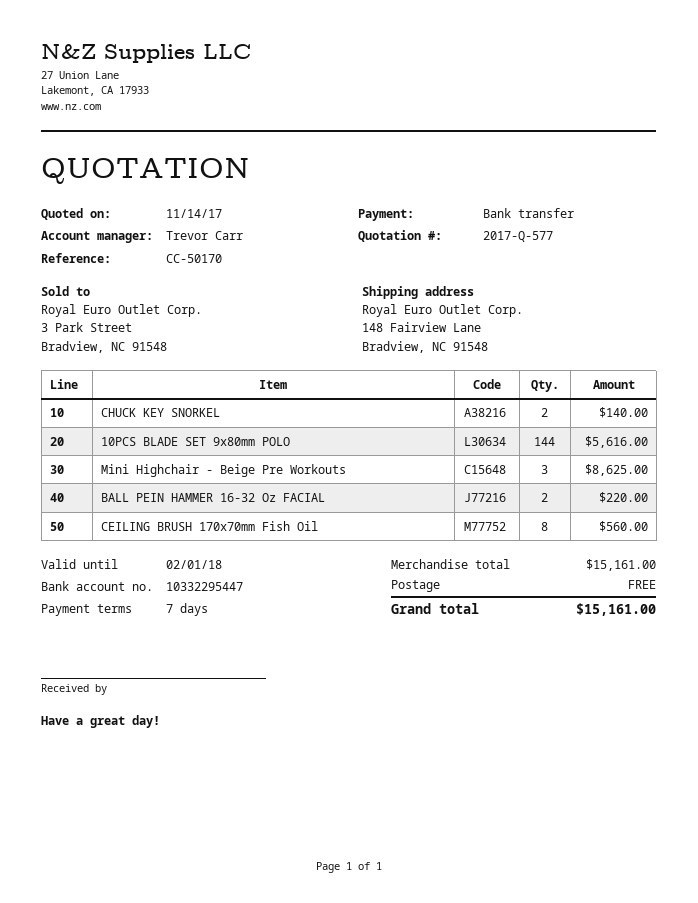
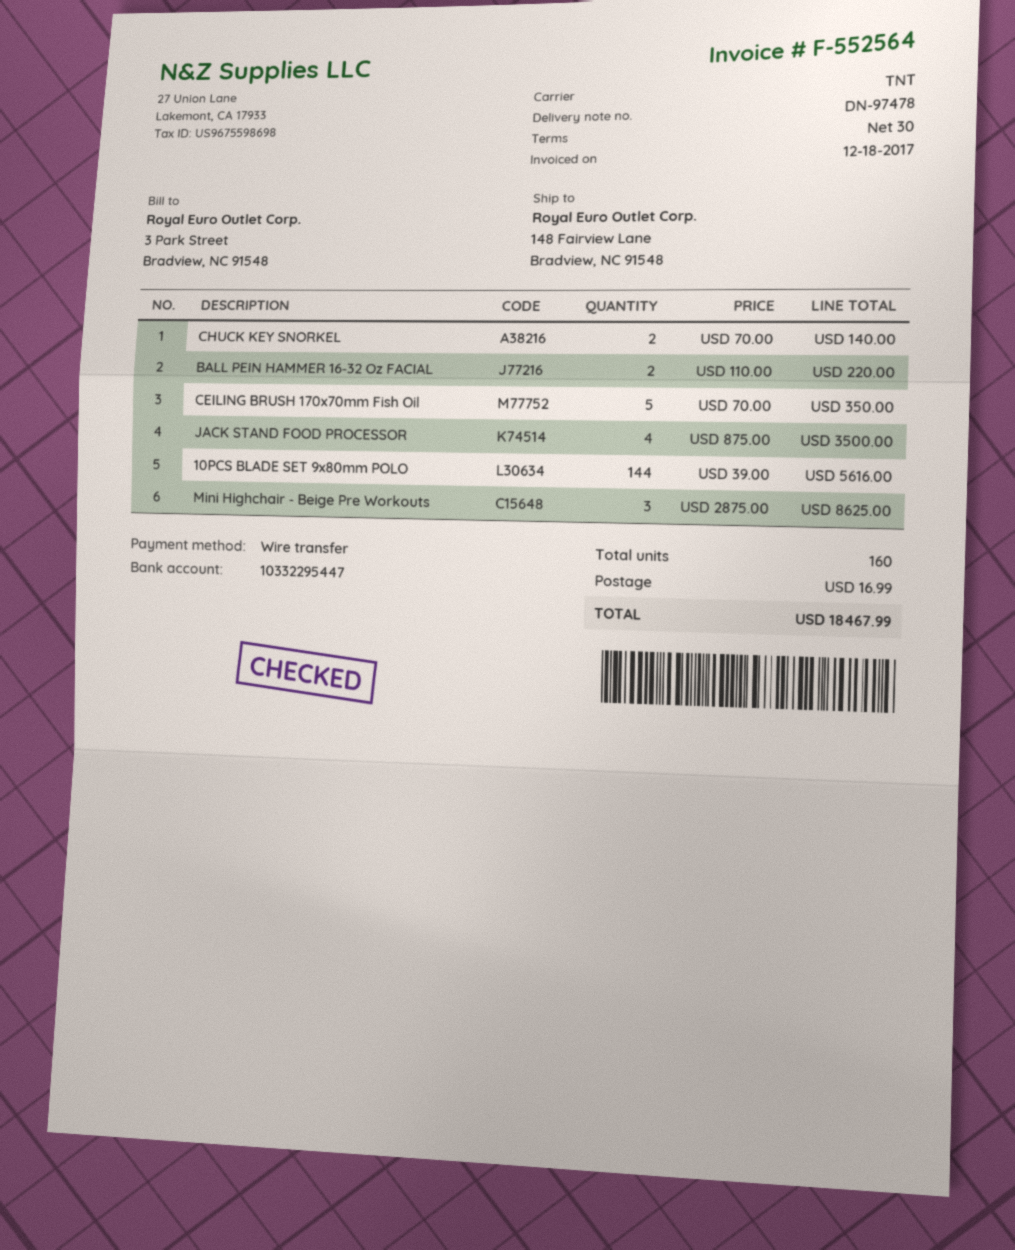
payment terms: 7 days -> 30 days
CEILING BRUSH 170x70mm Fish Oil: 8 for 560.00 -> 5 for 350.00
JACK STAND FOOD PROCESSOR: none -> 4 for 3500.00
shipping: 0.00 -> 16.99
total: 15161.00 -> 18467.99

